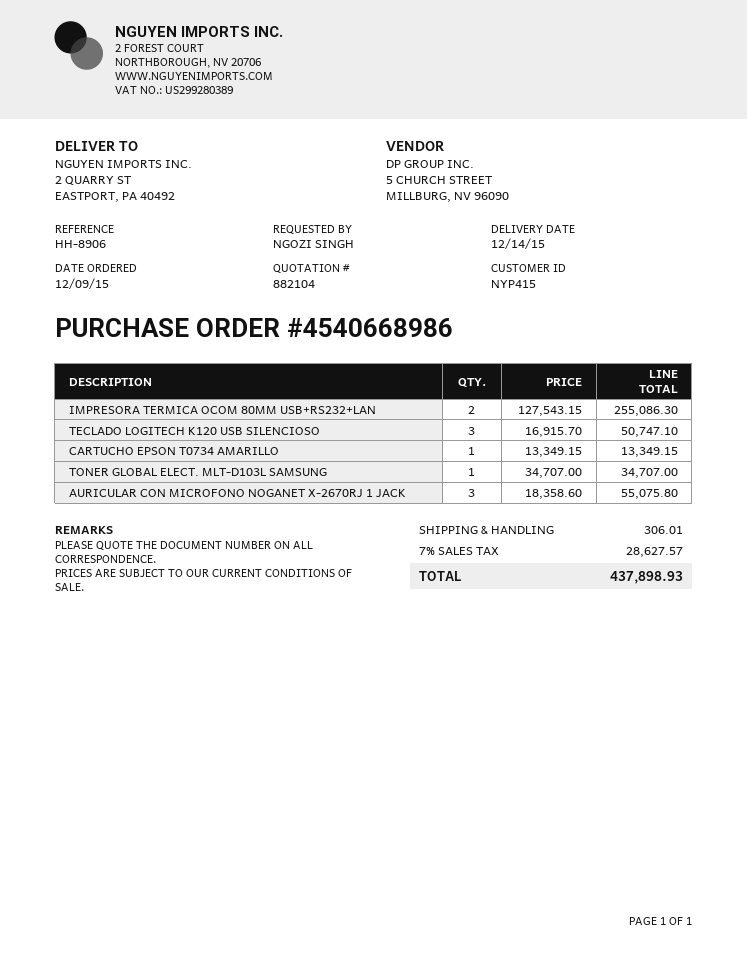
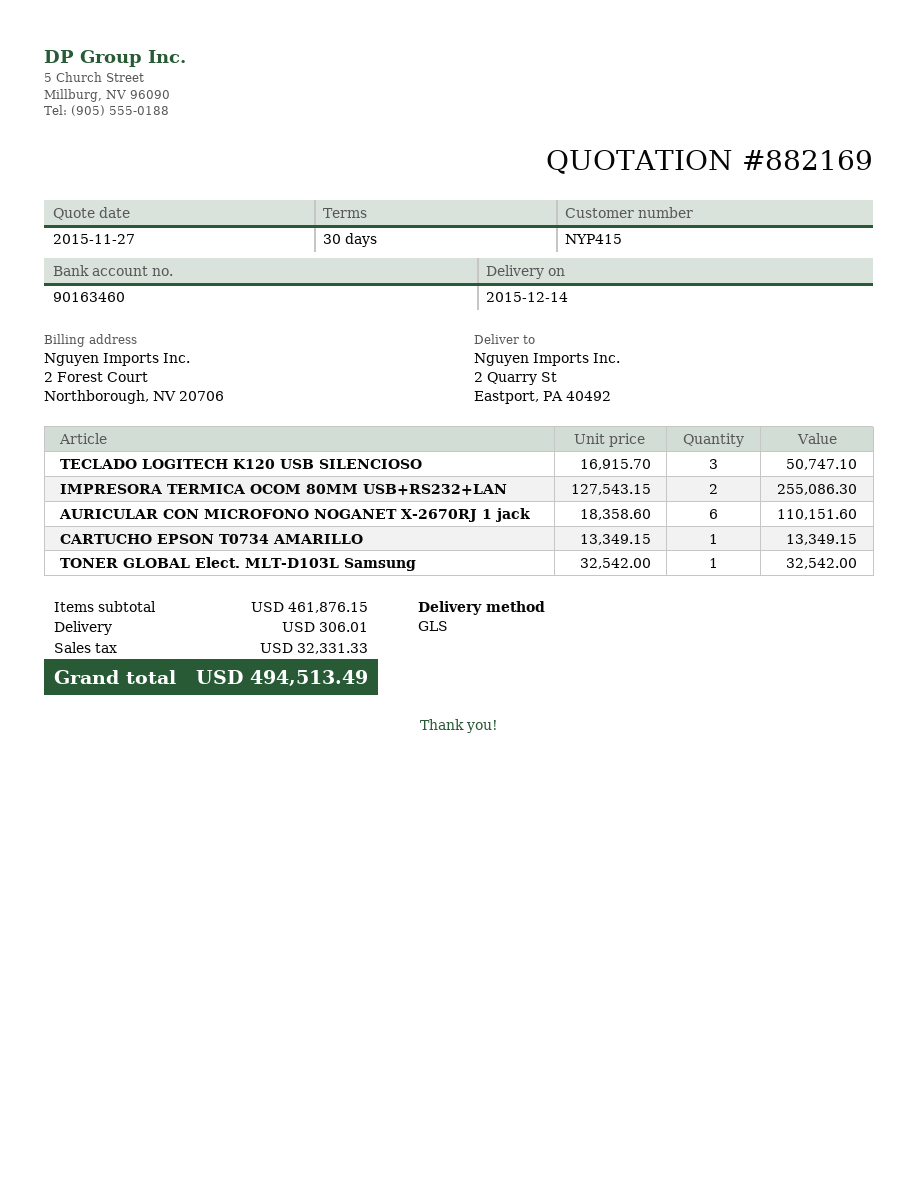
quote number: 882104 -> 882169
TONER GLOBAL ELECT. MLT-D103L SAMSUNG: 1 x 34707.00 = 34707.00 -> 1 x 32542.00 = 32542.00
AURICULAR CON MICROFONO NOGANET X-2670RJ 1 JACK: 3 x 18358.60 = 55075.80 -> 6 x 18358.60 = 110151.60
tax: 28627.57 -> 32331.33
total: 437898.93 -> 494513.49

